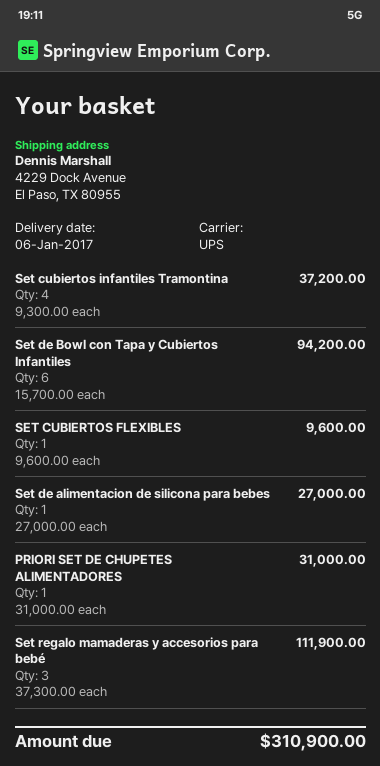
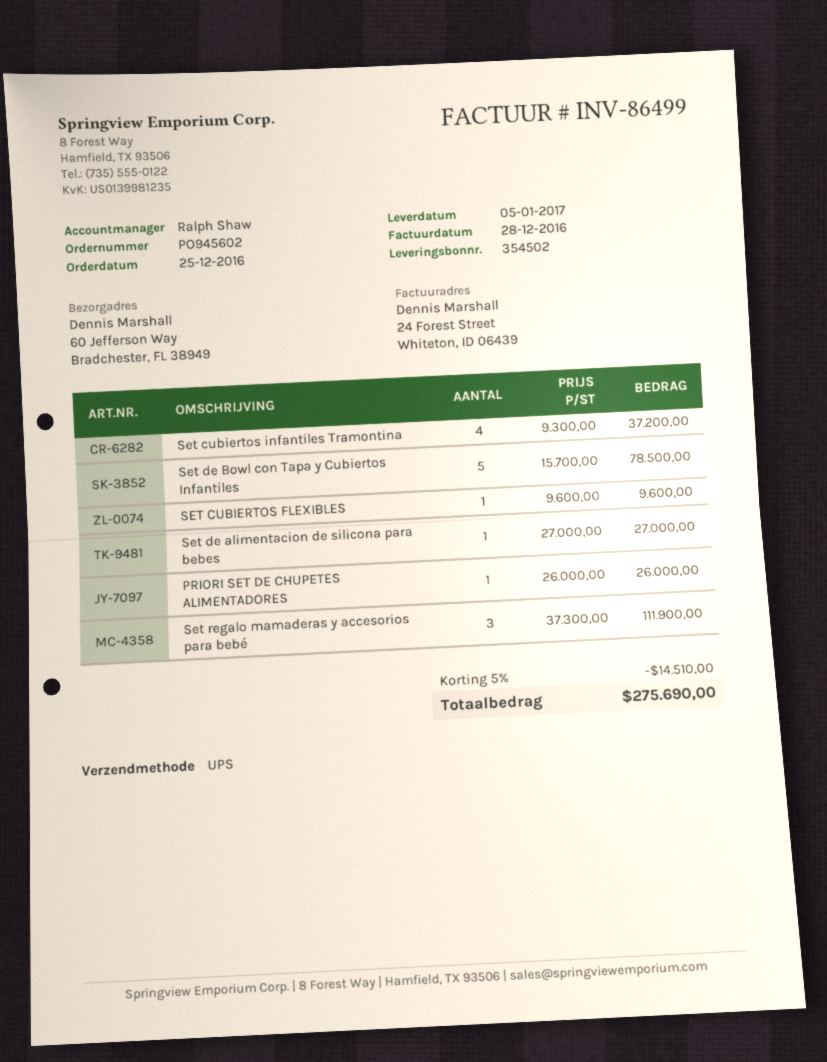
delivery date: 2017-01-06 -> 2017-01-05
ship to: 4229 Dock Avenue, El Paso, TX 80955 -> 60 Jefferson Way, Bradchester, FL 38949
Set de Bowl con Tapa y Cubiertos Infantiles: 6 x 15700.00 = 94200.00 -> 5 x 15700.00 = 78500.00
PRIORI SET DE CHUPETES ALIMENTADORES: 1 x 31000.00 = 31000.00 -> 1 x 26000.00 = 26000.00
discount: none -> 5% = 14510.00
total: 310900.00 -> 275690.00

